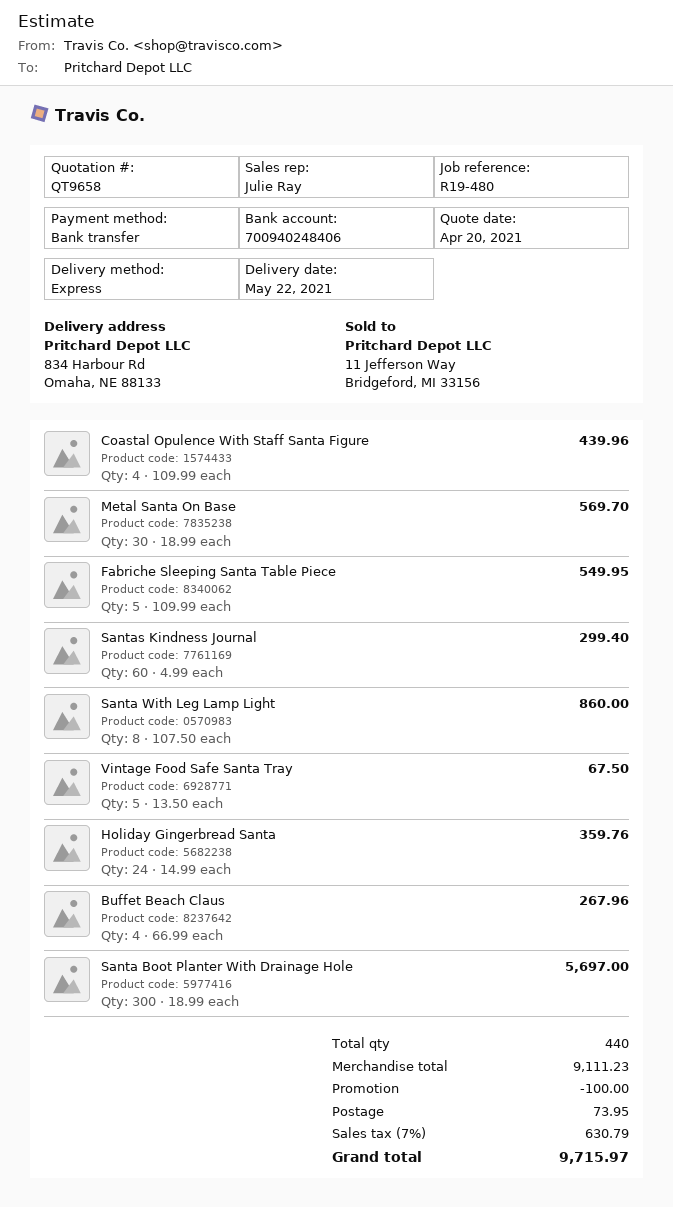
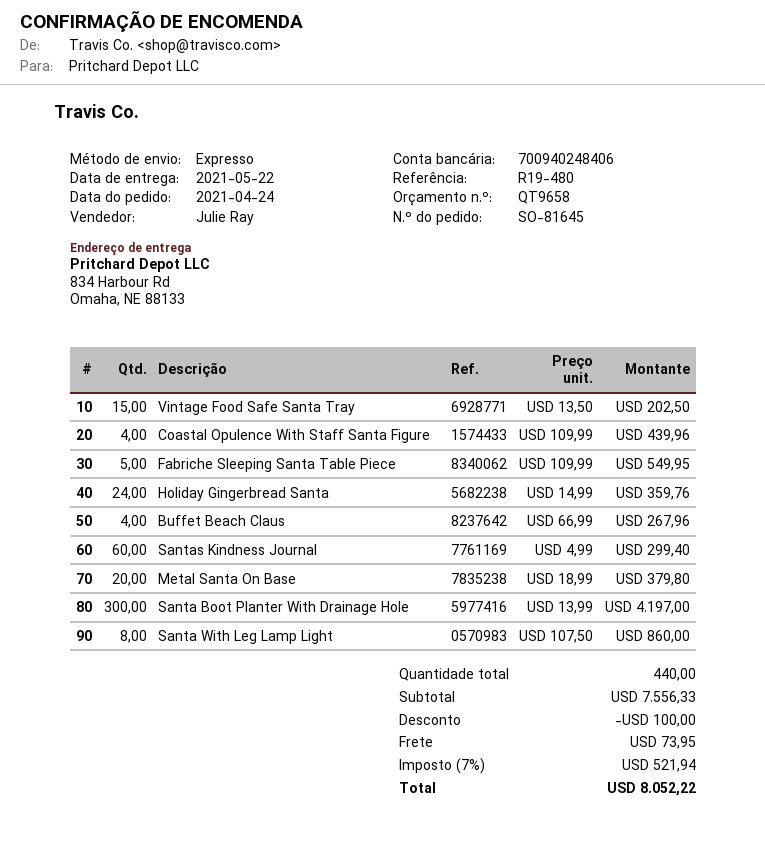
Metal Santa On Base: 30 x 18.99 = 569.70 -> 20 x 18.99 = 379.80
Vintage Food Safe Santa Tray: 5 x 13.50 = 67.50 -> 15 x 13.50 = 202.50
Santa Boot Planter With Drainage Hole: 300 x 18.99 = 5697.00 -> 300 x 13.99 = 4197.00
subtotal: 9111.23 -> 7556.33
tax: 7% = 630.79 -> 7% = 521.94
total: 9715.97 -> 8052.22

